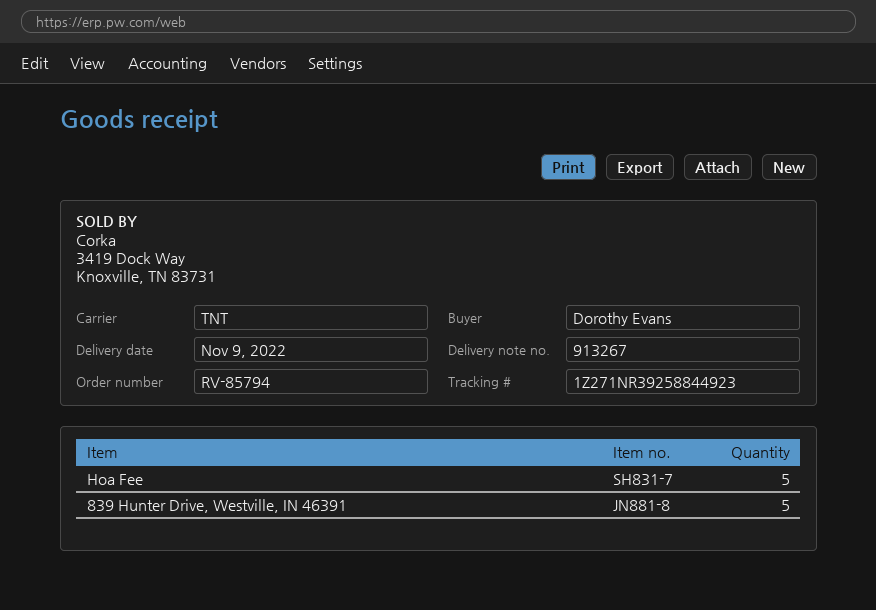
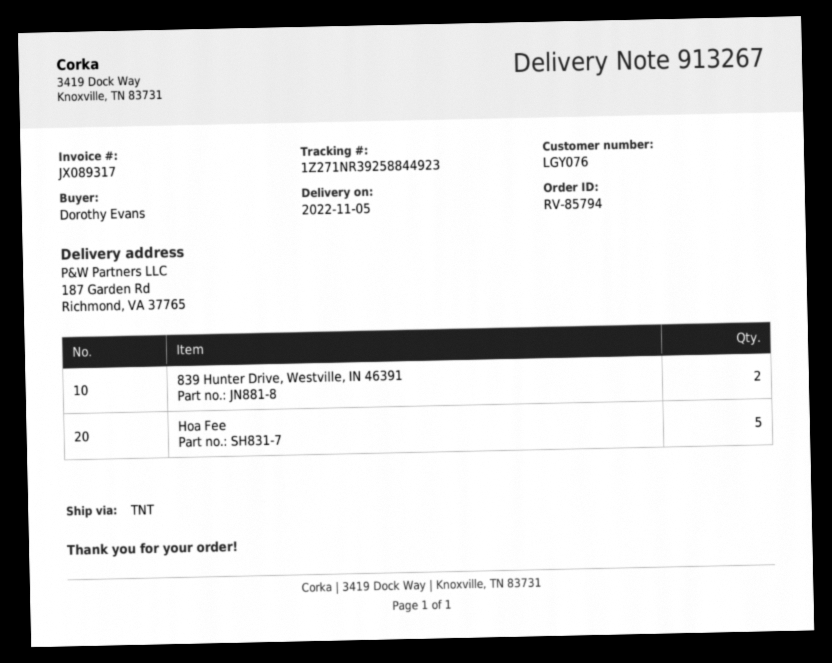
delivery date: 2022-11-09 -> 2022-11-05
839 Hunter Drive, Westville, IN 46391: 5 -> 2

